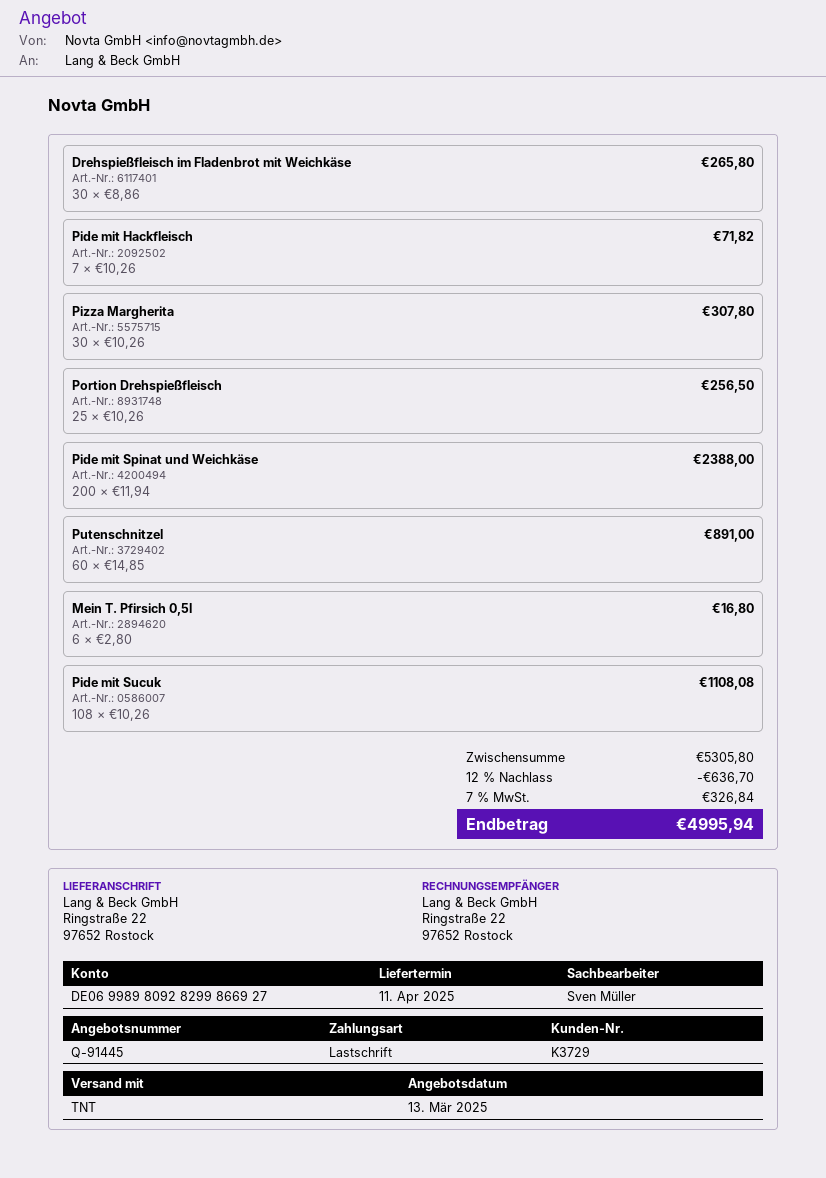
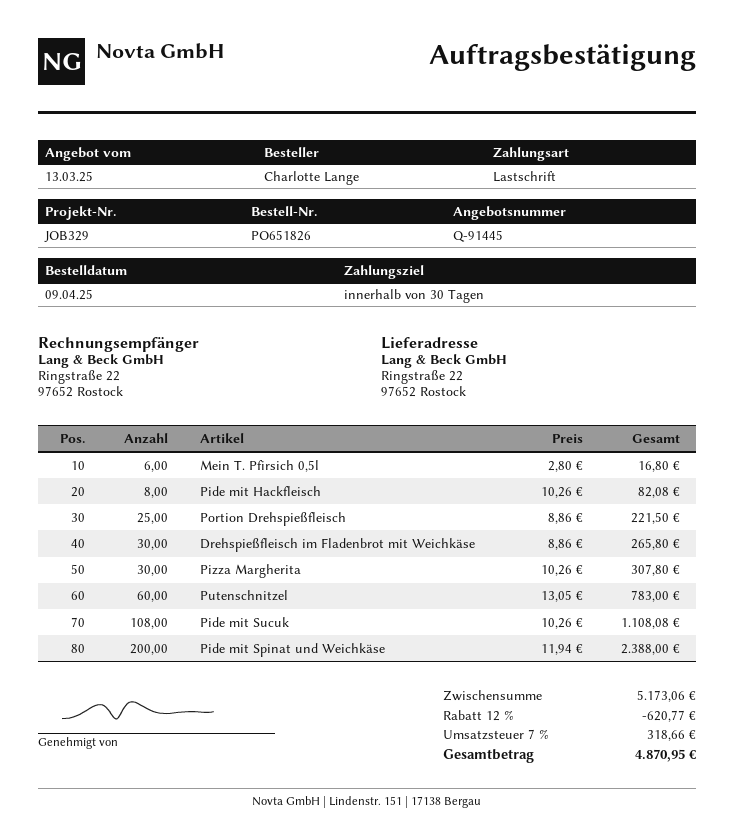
Pide mit Hackfleisch: 7 x 10.26 = 71.82 -> 8 x 10.26 = 82.08
Portion Drehspießfleisch: 25 x 10.26 = 256.50 -> 25 x 8.86 = 221.50
Putenschnitzel: 60 x 14.85 = 891.00 -> 60 x 13.05 = 783.00
subtotal: 5305.80 -> 5173.06
discount: 12% = 636.70 -> 12% = 620.77
tax: 7% = 326.84 -> 7% = 318.66
total: 4995.94 -> 4870.95

